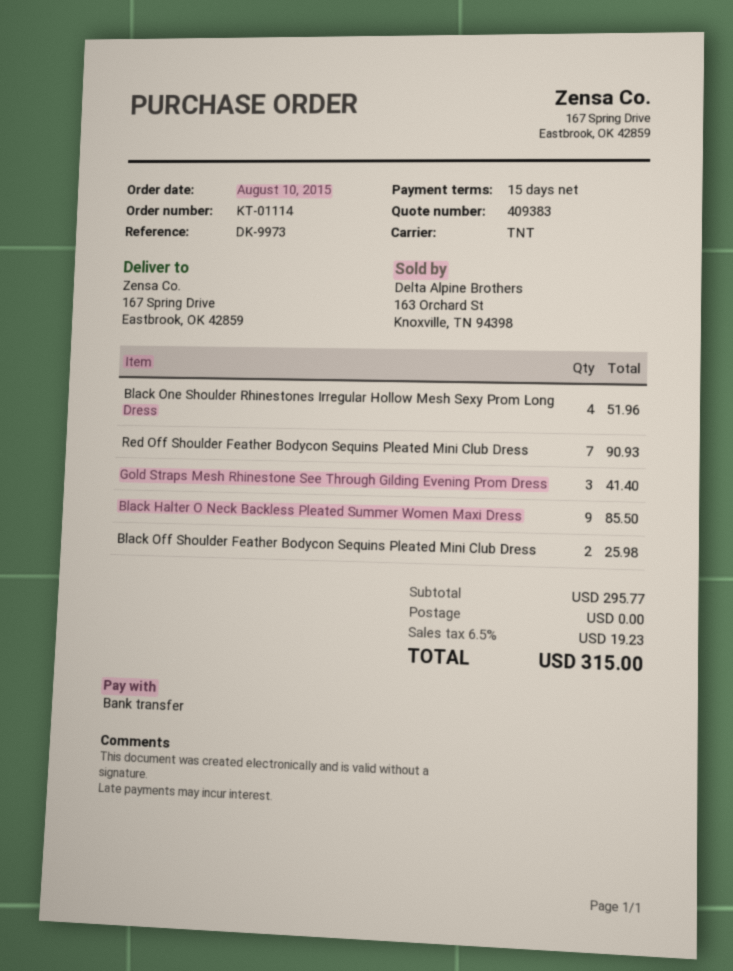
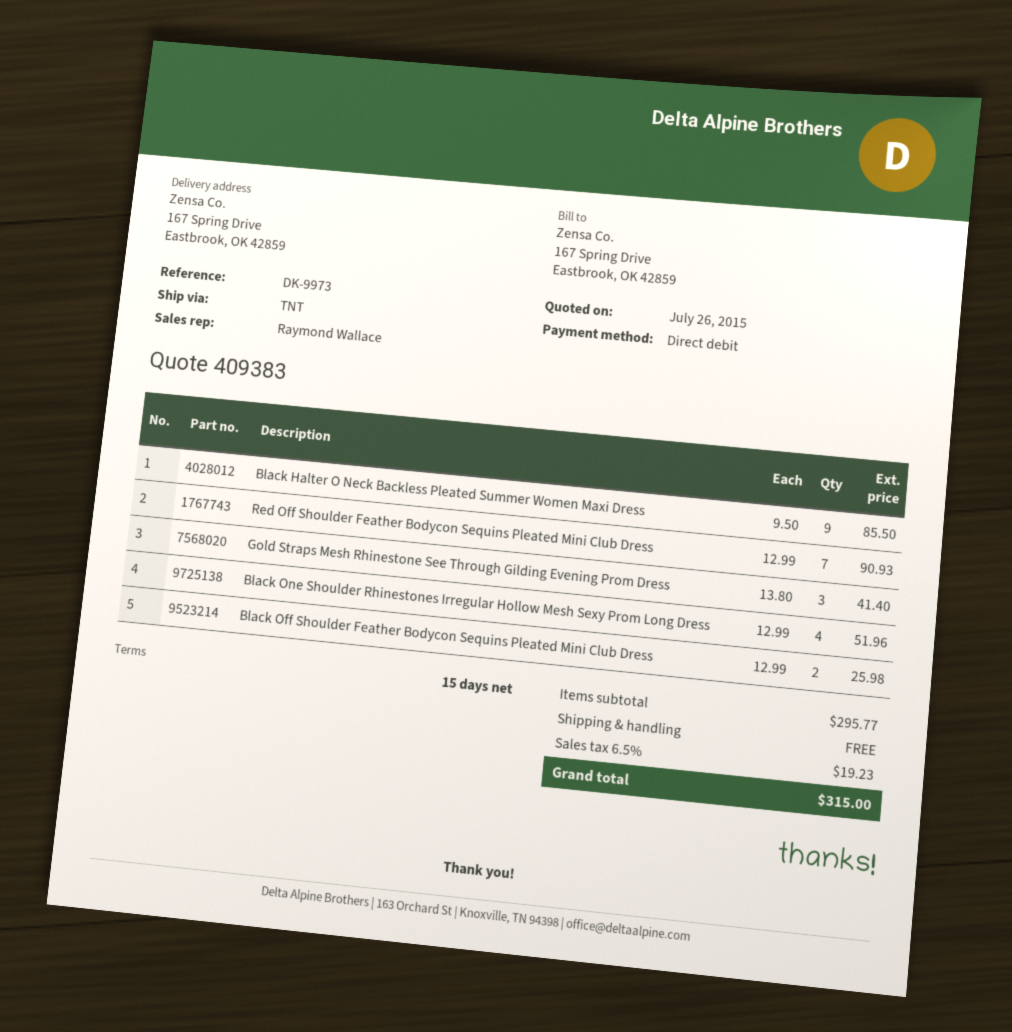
payment method: bank transfer -> direct debit

